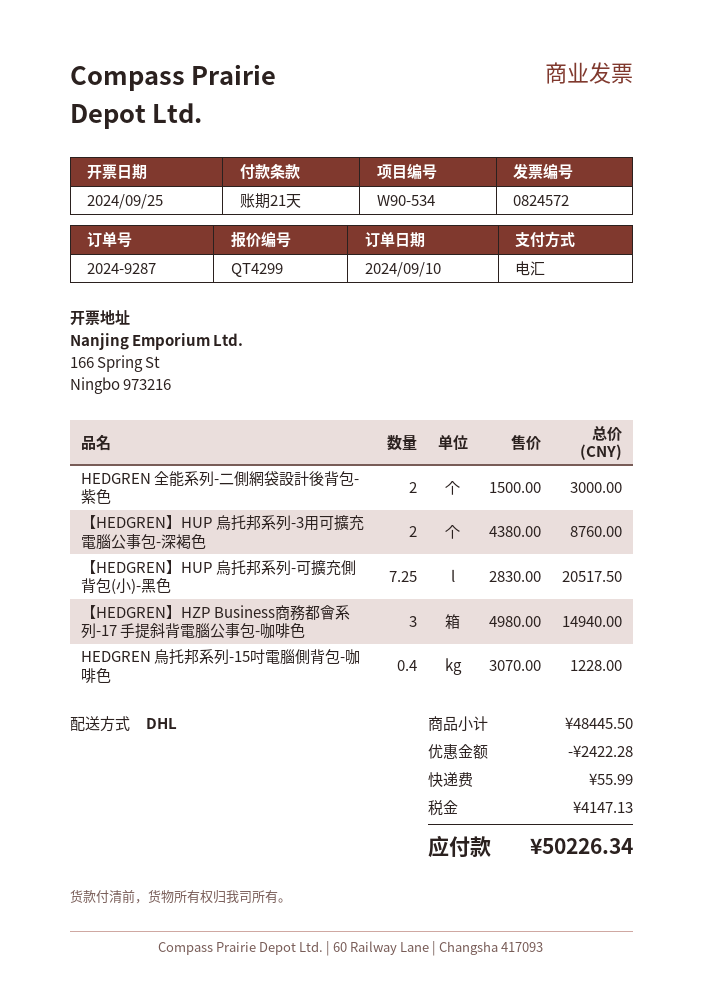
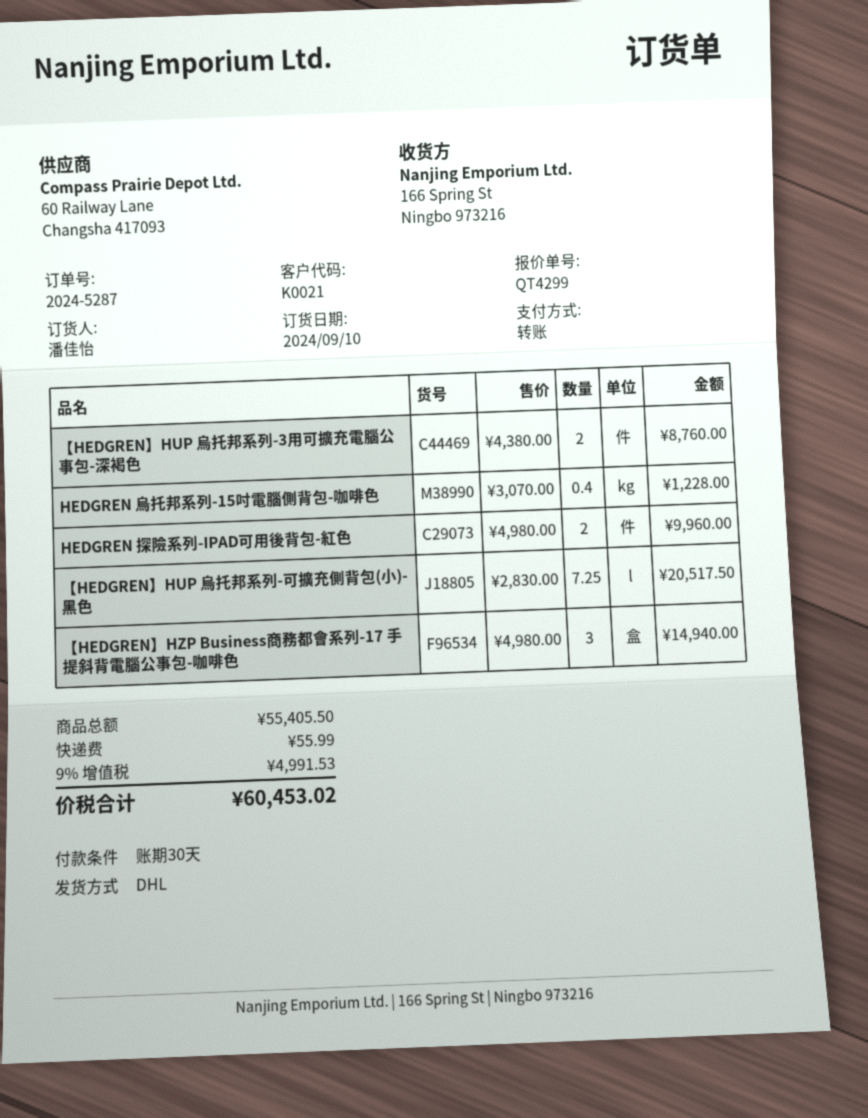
order number: 2024-9287 -> 2024-5287
payment terms: 21 days -> 30 days
HEDGREN 全能系列-二側網袋設計後背包-紫色: 2 x 1500.00 = 3000.00 -> none
HEDGREN 探險系列-IPAD可用後背包-紅色: none -> 2 x 4980.00 = 9960.00
subtotal: 48445.50 -> 55405.50
discount: 2422.28 -> none
tax: 4147.13 -> 4991.53
total: 50226.34 -> 60453.02

